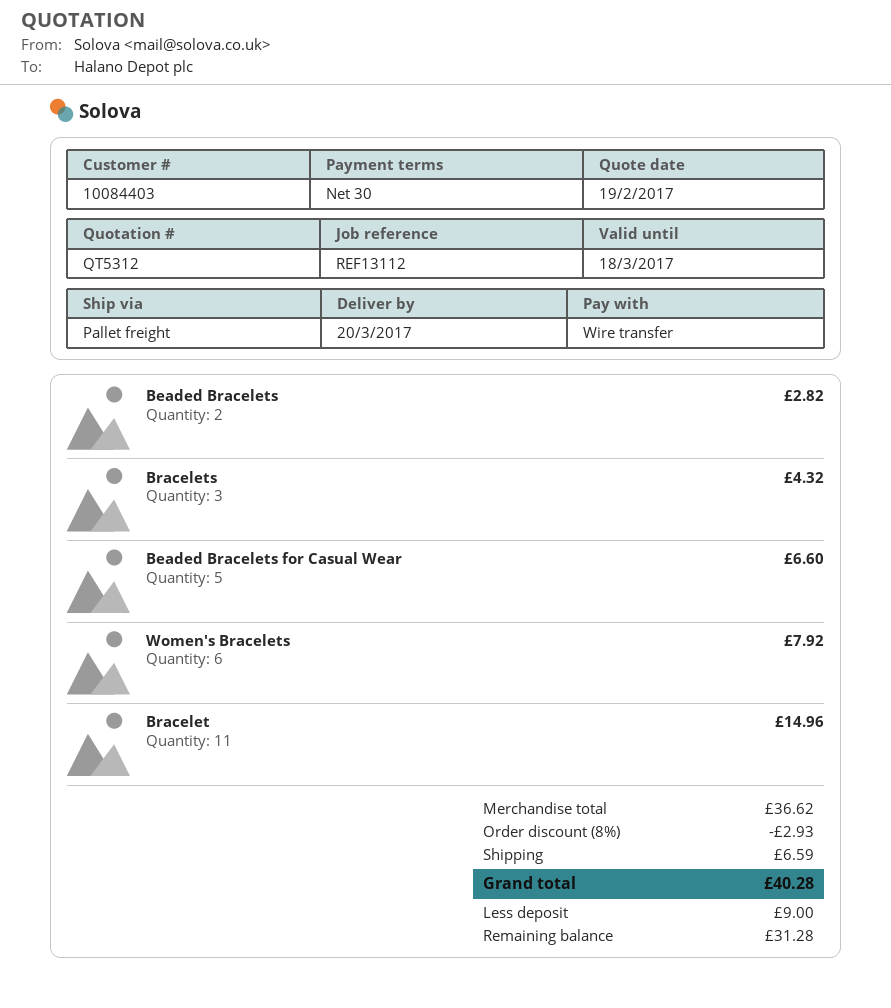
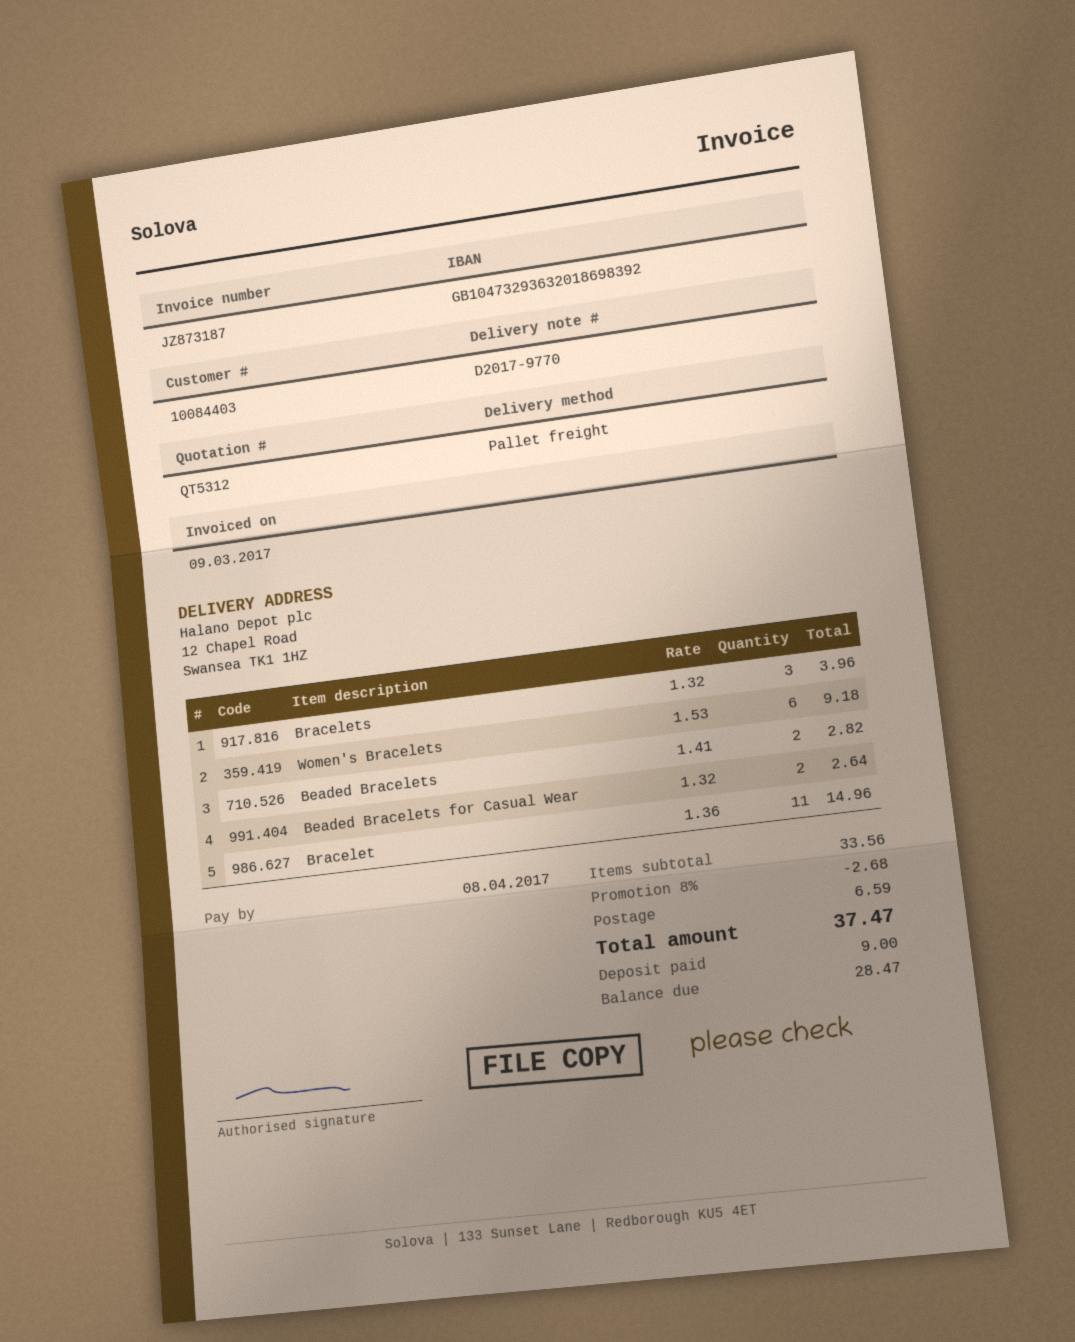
Bracelets: 3 for 4.32 -> 3 for 3.96
Beaded Bracelets for Casual Wear: 5 for 6.60 -> 2 for 2.64
Women's Bracelets: 6 for 7.92 -> 6 for 9.18
subtotal: 36.62 -> 33.56
discount: 8% = 2.93 -> 8% = 2.68
total: 40.28 -> 37.47
balance: 31.28 -> 28.47

